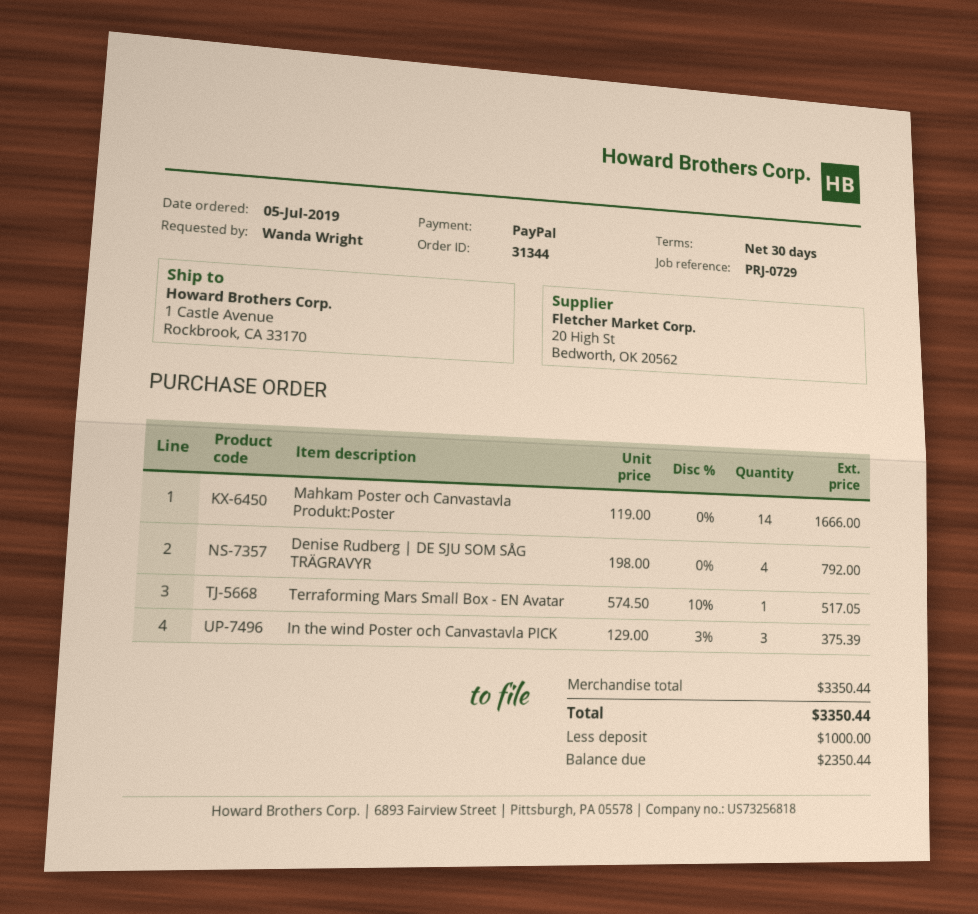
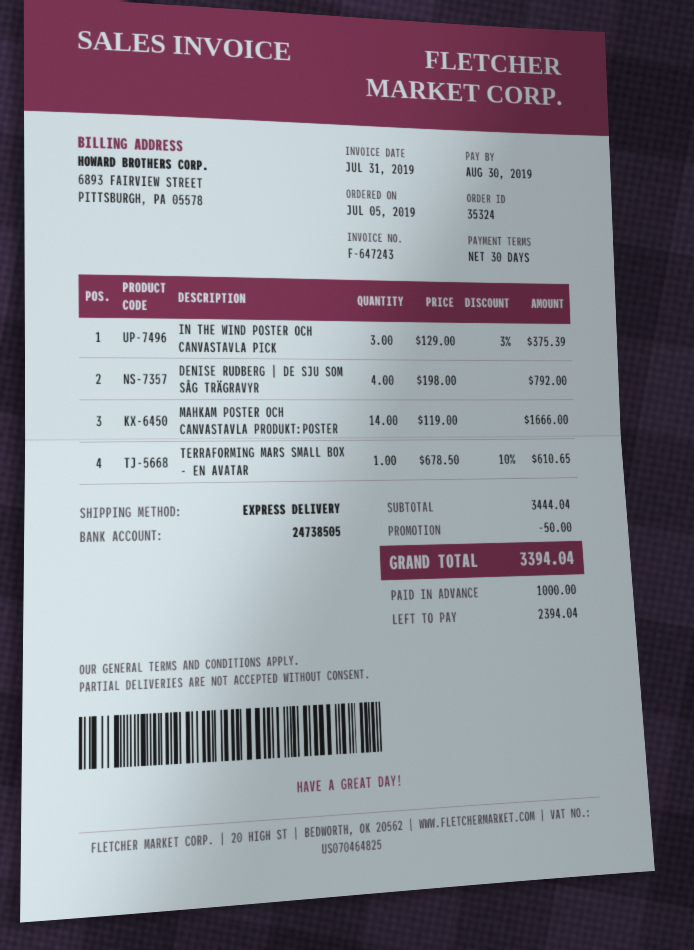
order number: 31344 -> 35324
Terraforming Mars Small Box - EN Avatar: 1 x 574.50 - 10% = 517.05 -> 1 x 678.50 - 10% = 610.65
subtotal: 3350.44 -> 3444.04
discount: none -> 50.00
total: 3350.44 -> 3394.04
balance: 2350.44 -> 2394.04

